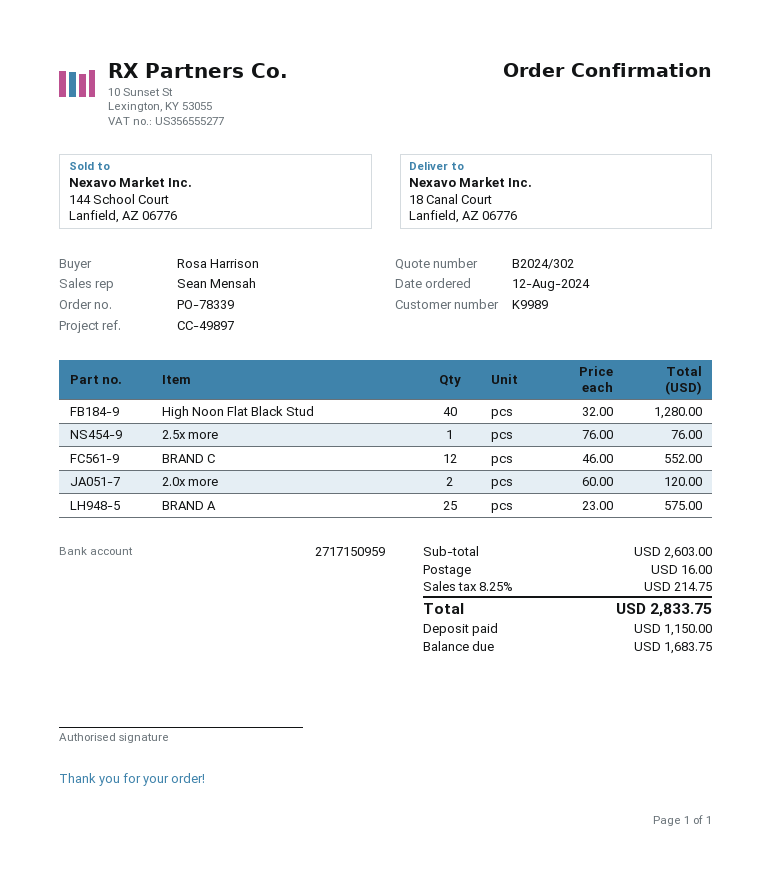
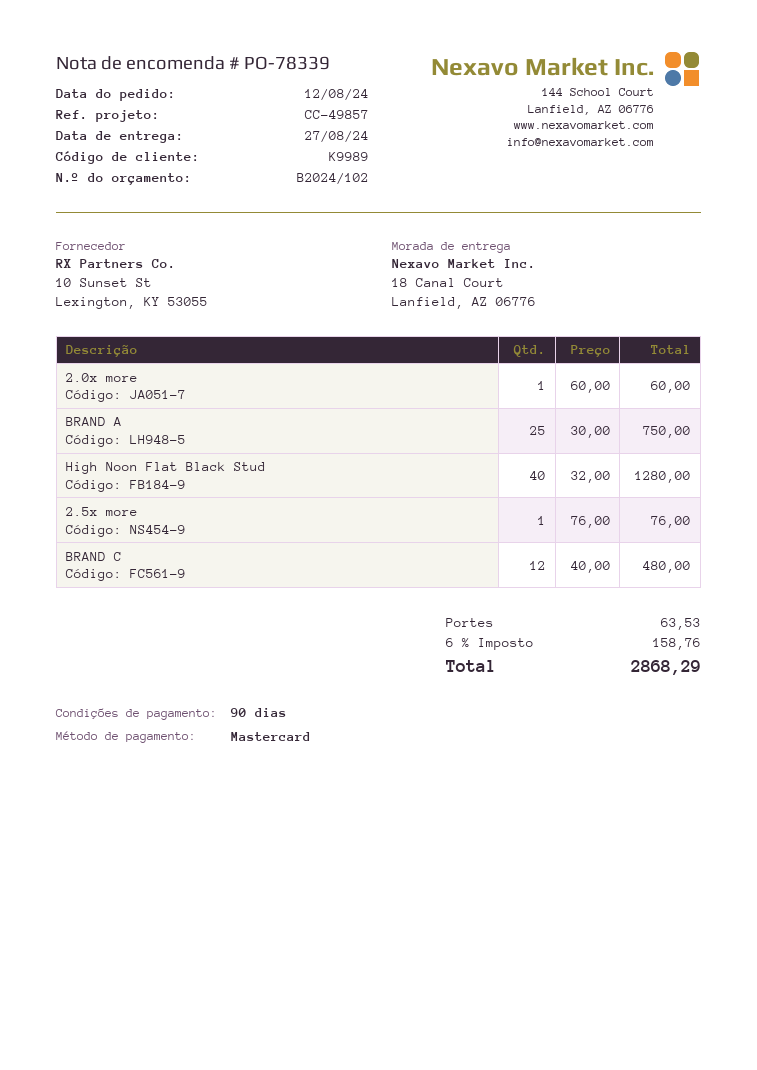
quote number: B2024/302 -> B2024/102
reference: CC-49897 -> CC-49857
BRAND C: 12 x 46.00 = 552.00 -> 12 x 40.00 = 480.00
2.0x more: 2 x 60.00 = 120.00 -> 1 x 60.00 = 60.00
BRAND A: 25 x 23.00 = 575.00 -> 25 x 30.00 = 750.00
shipping: 16.00 -> 63.53
tax: 8.25% = 214.75 -> 6% = 158.76
total: 2833.75 -> 2868.29

